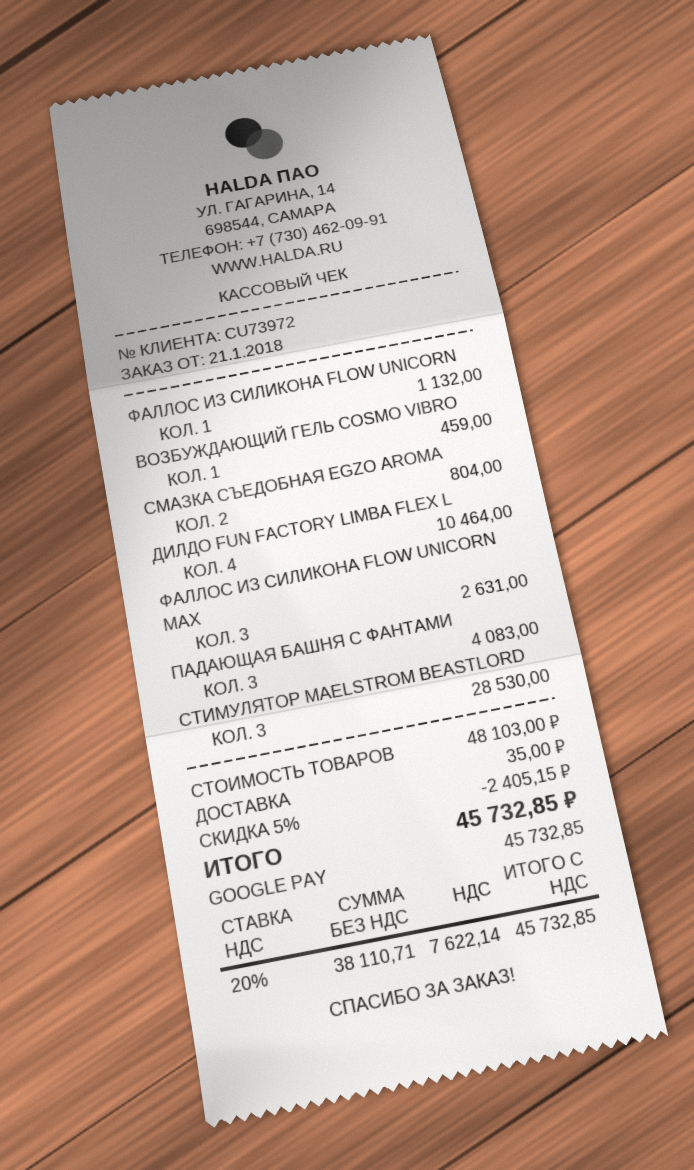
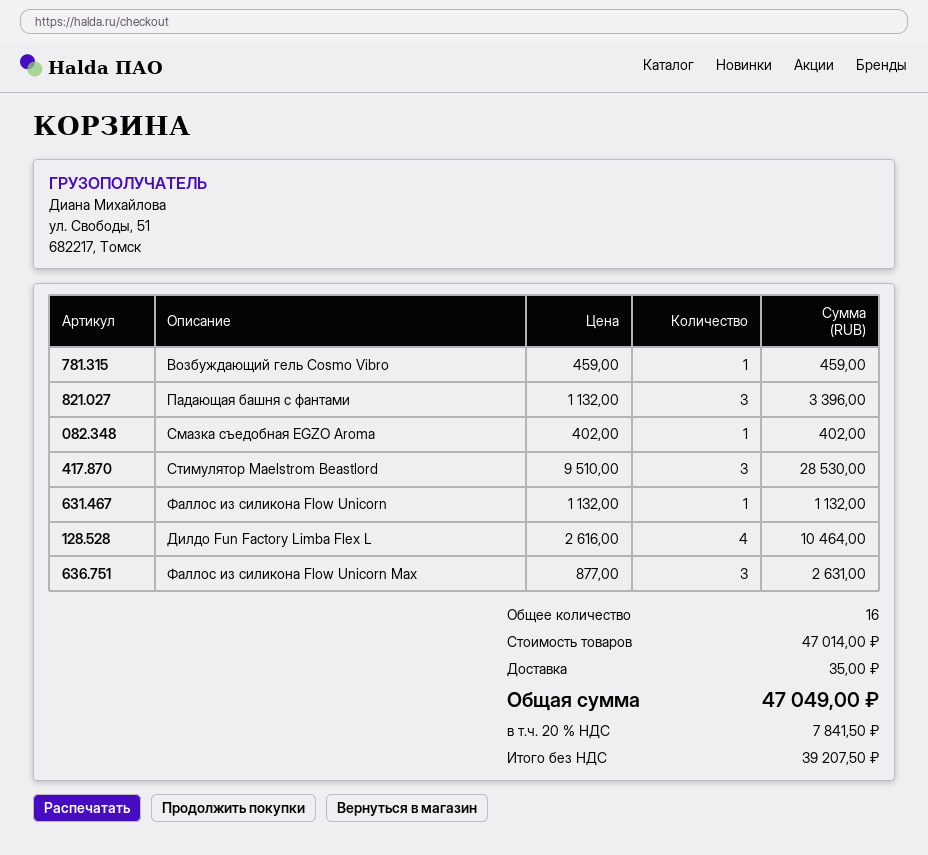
СМАЗКА СЪЕДОБНАЯ EGZO AROMA: 2 for 804.00 -> 1 for 402.00
ПАДАЮЩАЯ БАШНЯ С ФАНТАМИ: 3 for 4083.00 -> 3 for 3396.00
subtotal: 48103.00 -> 47014.00
discount: 5% = 2405.15 -> none
net: 38110.71 -> 39207.50
tax: 20% = 7622.14 -> 20% = 7841.50
total: 45732.85 -> 47049.00

